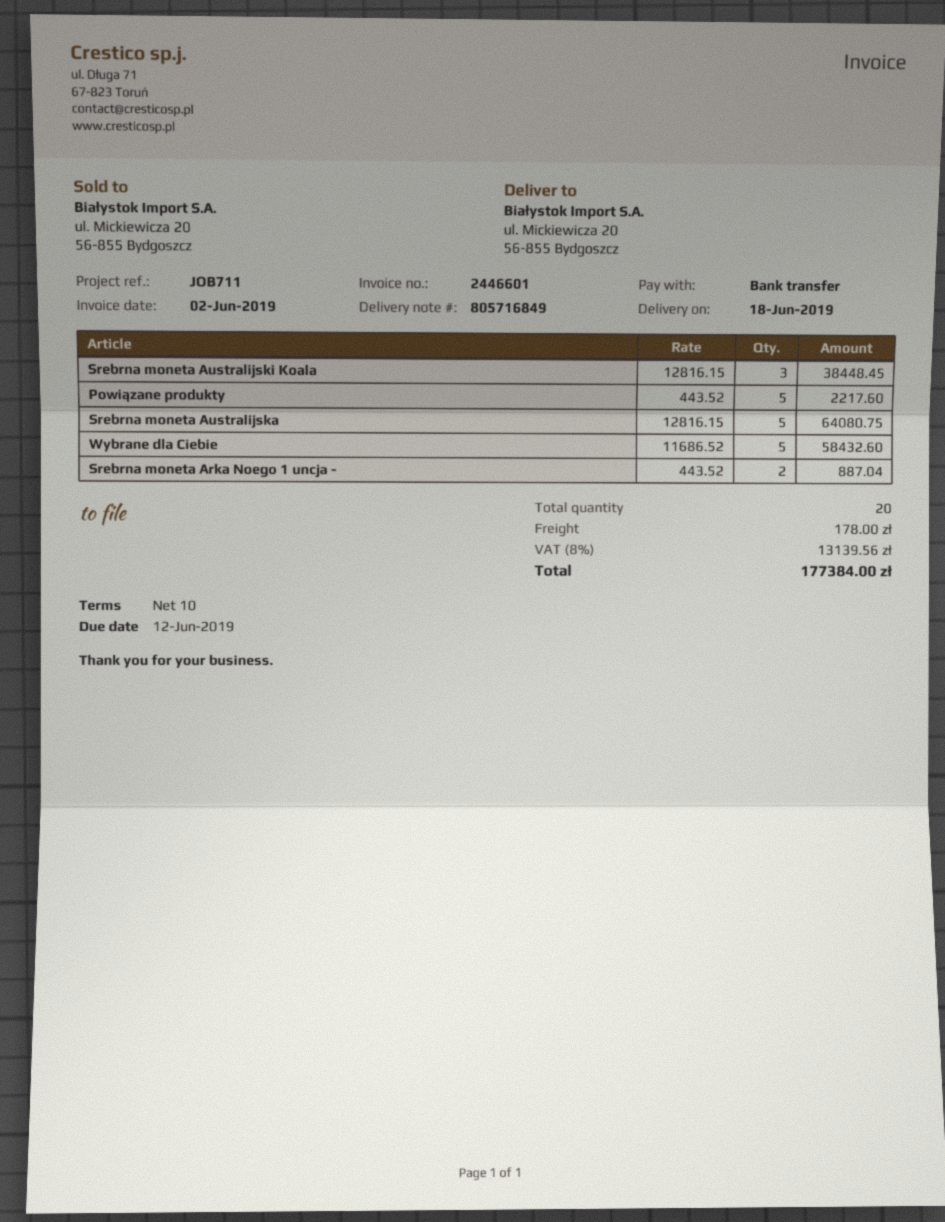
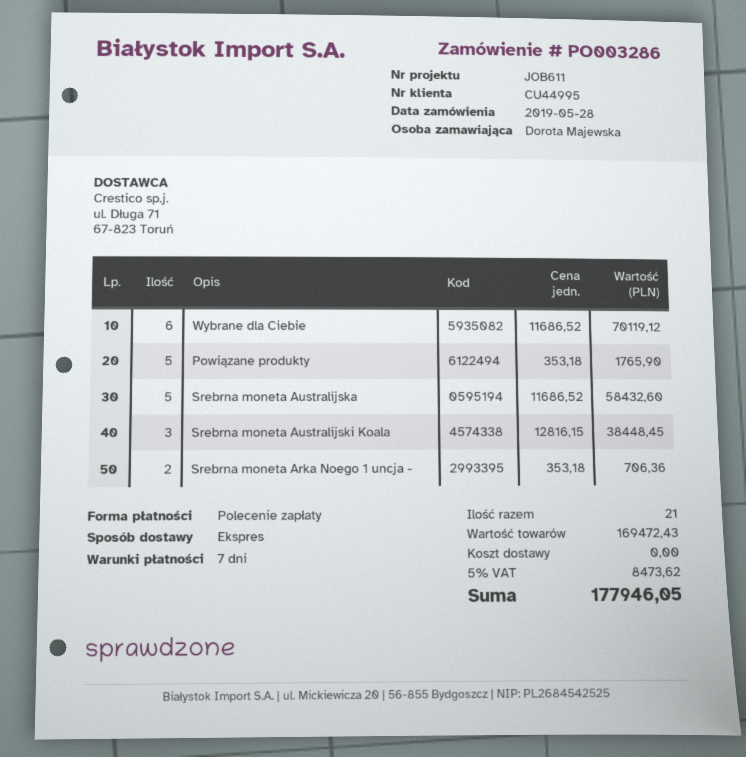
payment terms: 10 days -> 7 days
reference: JOB711 -> JOB611
payment method: bank transfer -> direct debit
Powiązane produkty: 5 x 443.52 = 2217.60 -> 5 x 353.18 = 1765.90
Srebrna moneta Australijska: 5 x 12816.15 = 64080.75 -> 5 x 11686.52 = 58432.60
Wybrane dla Ciebie: 5 x 11686.52 = 58432.60 -> 6 x 11686.52 = 70119.12
Srebrna moneta Arka Noego 1 uncja -: 2 x 443.52 = 887.04 -> 2 x 353.18 = 706.36
total quantity: 20 -> 21
shipping: 178.00 -> 0.00
tax: 8% = 13139.56 -> 5% = 8473.62
total: 177384.00 -> 177946.05

